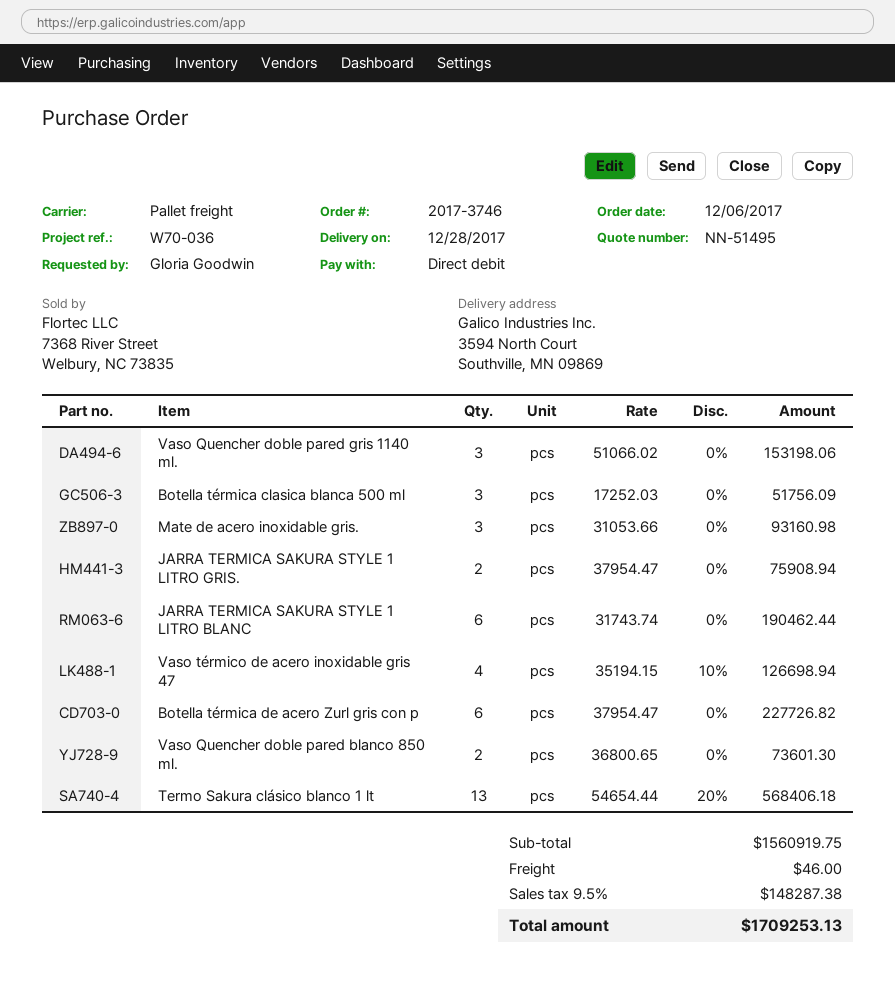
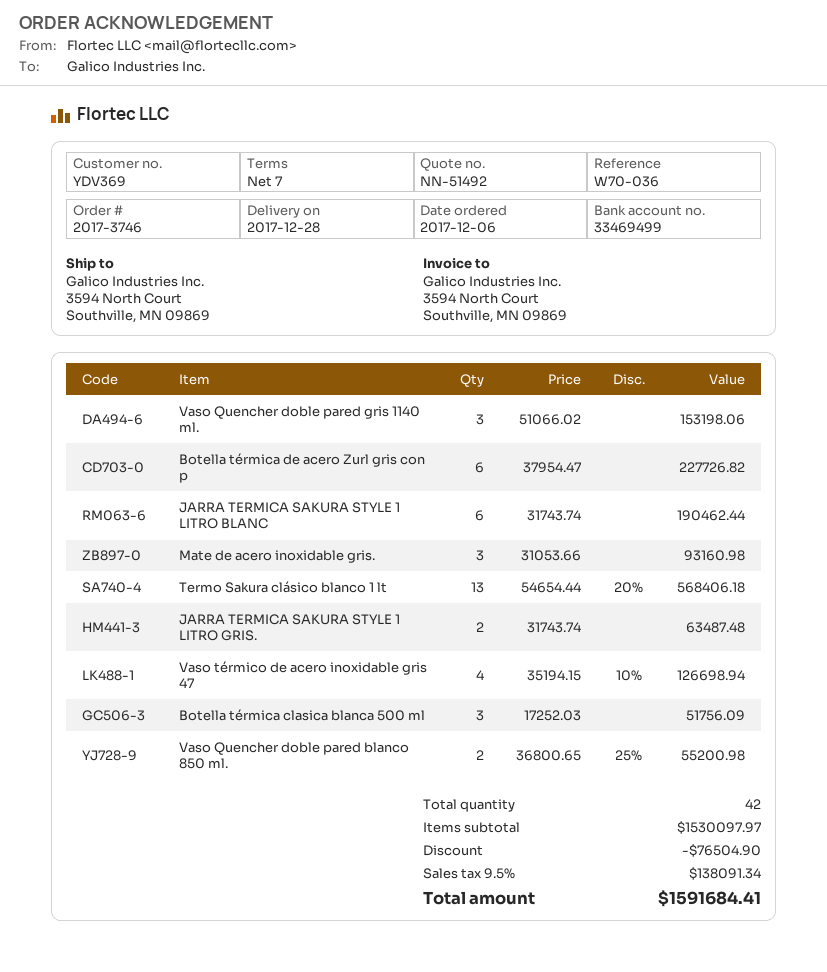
quote number: NN-51495 -> NN-51492
JARRA TERMICA SAKURA STYLE 1 LITRO GRIS.: 2 x 37954.47 = 75908.94 -> 2 x 31743.74 = 63487.48
Vaso Quencher doble pared blanco 850 ml.: 2 x 36800.65 = 73601.30 -> 2 x 36800.65 - 25% = 55200.98
subtotal: 1560919.75 -> 1530097.97
discount: none -> 76504.90
shipping: 46.00 -> none
tax: 9.5% = 148287.38 -> 9.5% = 138091.34
total: 1709253.13 -> 1591684.41

